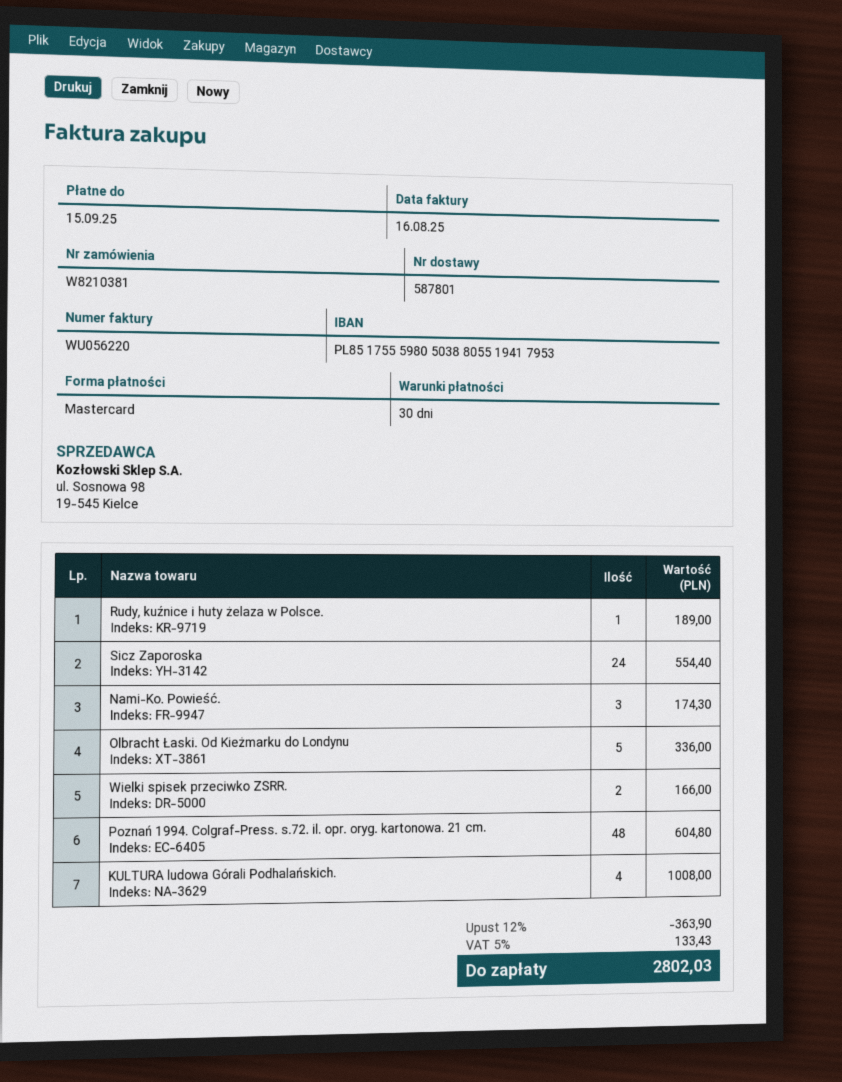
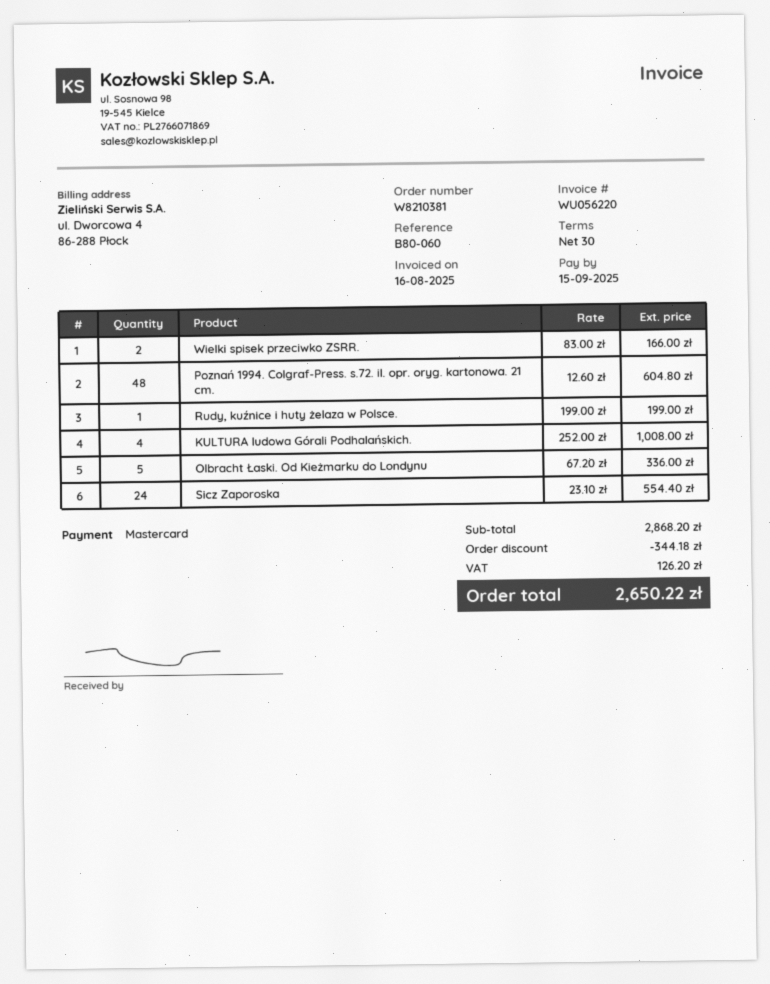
Rudy, kuźnice i huty żelaza w Polsce.: 1 for 189.00 -> 1 for 199.00
Nami-Ko. Powieść.: 3 for 174.30 -> none
discount: 363.90 -> 344.18
tax: 133.43 -> 126.20
total: 2802.03 -> 2650.22

